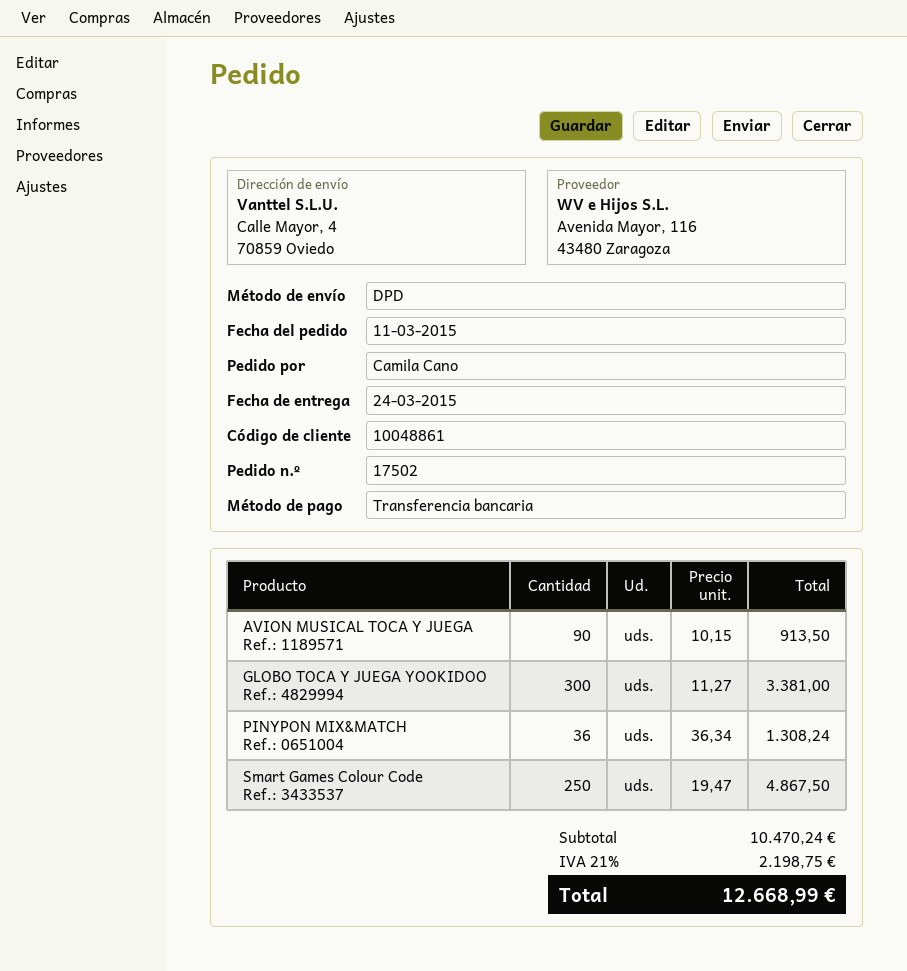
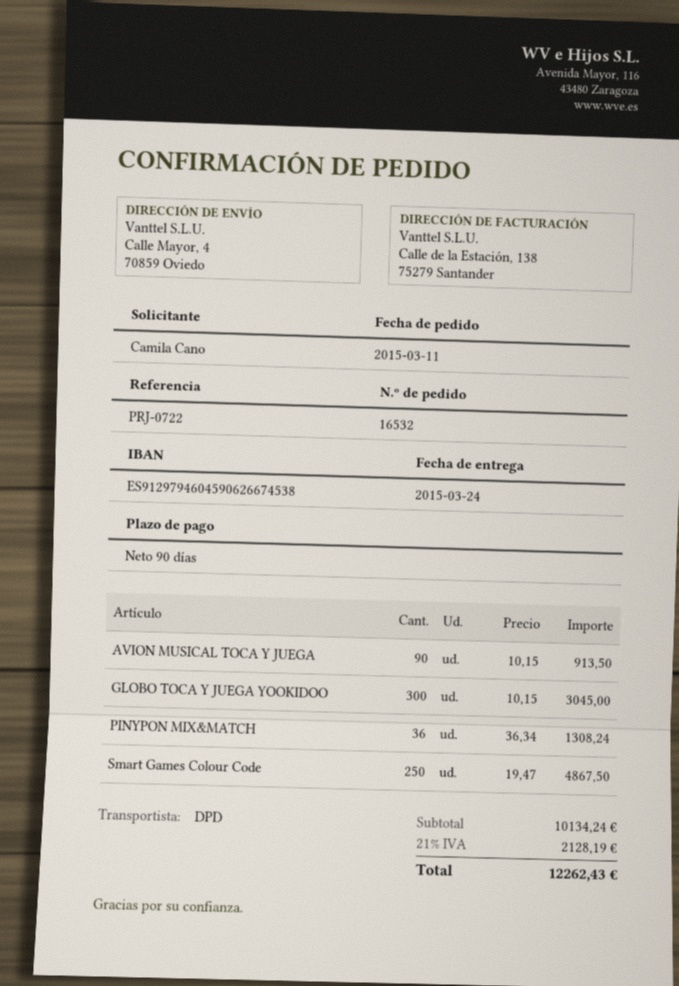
order number: 17502 -> 16532
GLOBO TOCA Y JUEGA YOOKIDOO: 300 x 11.27 = 3381.00 -> 300 x 10.15 = 3045.00
subtotal: 10470.24 -> 10134.24
tax: 21% = 2198.75 -> 21% = 2128.19
total: 12668.99 -> 12262.43

